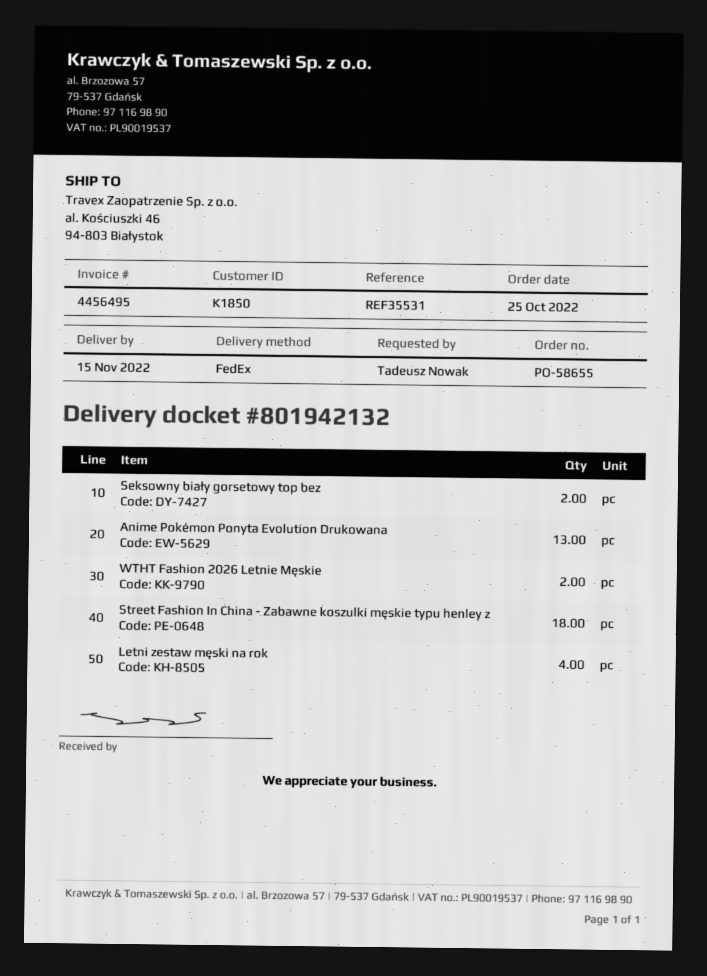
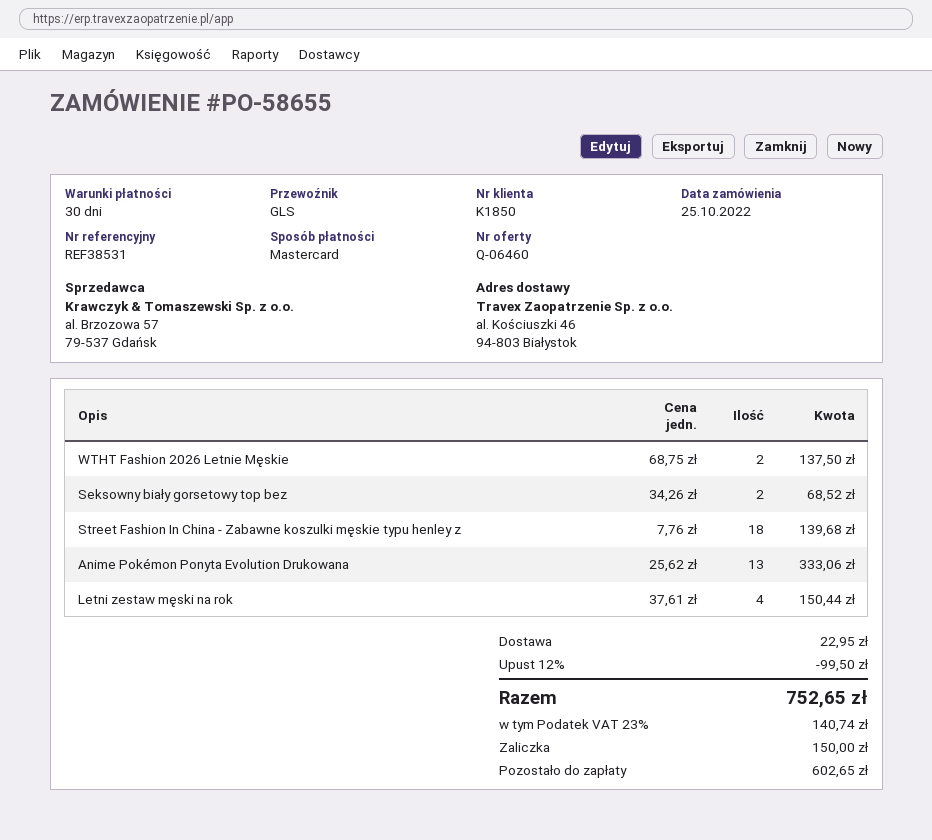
reference: REF35531 -> REF38531
shipping method: FedEx -> GLS

